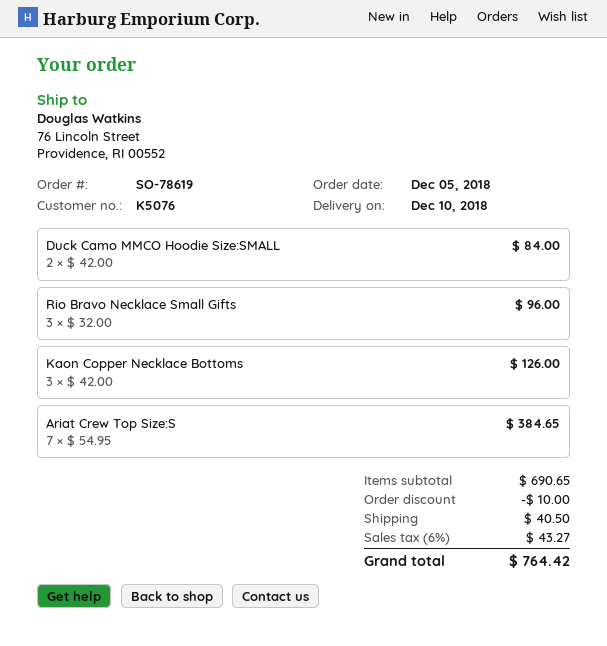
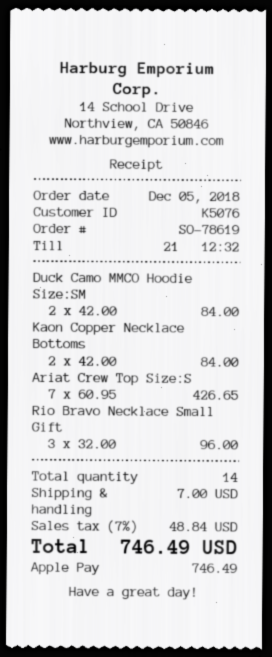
Kaon Copper Necklace Bottoms: 3 x 42.00 = 126.00 -> 2 x 42.00 = 84.00
Ariat Crew Top Size:S: 7 x 54.95 = 384.65 -> 7 x 60.95 = 426.65
discount: 10.00 -> none
shipping: 40.50 -> 7.00
tax: 6% = 43.27 -> 7% = 48.84
total: 764.42 -> 746.49

